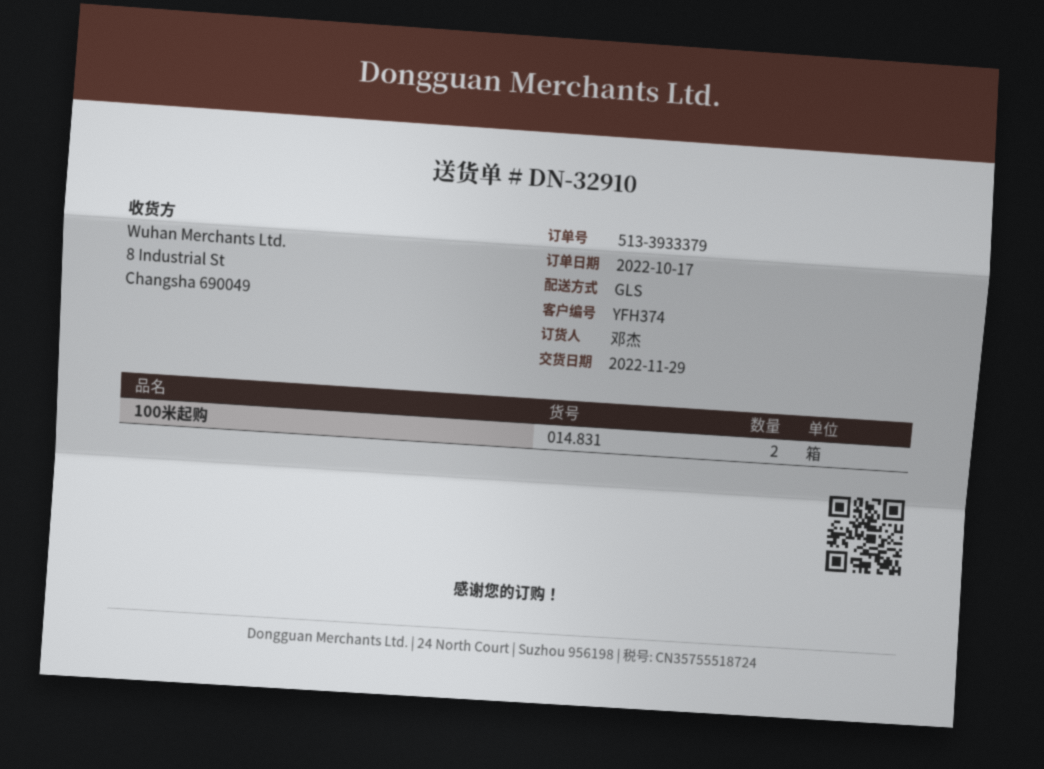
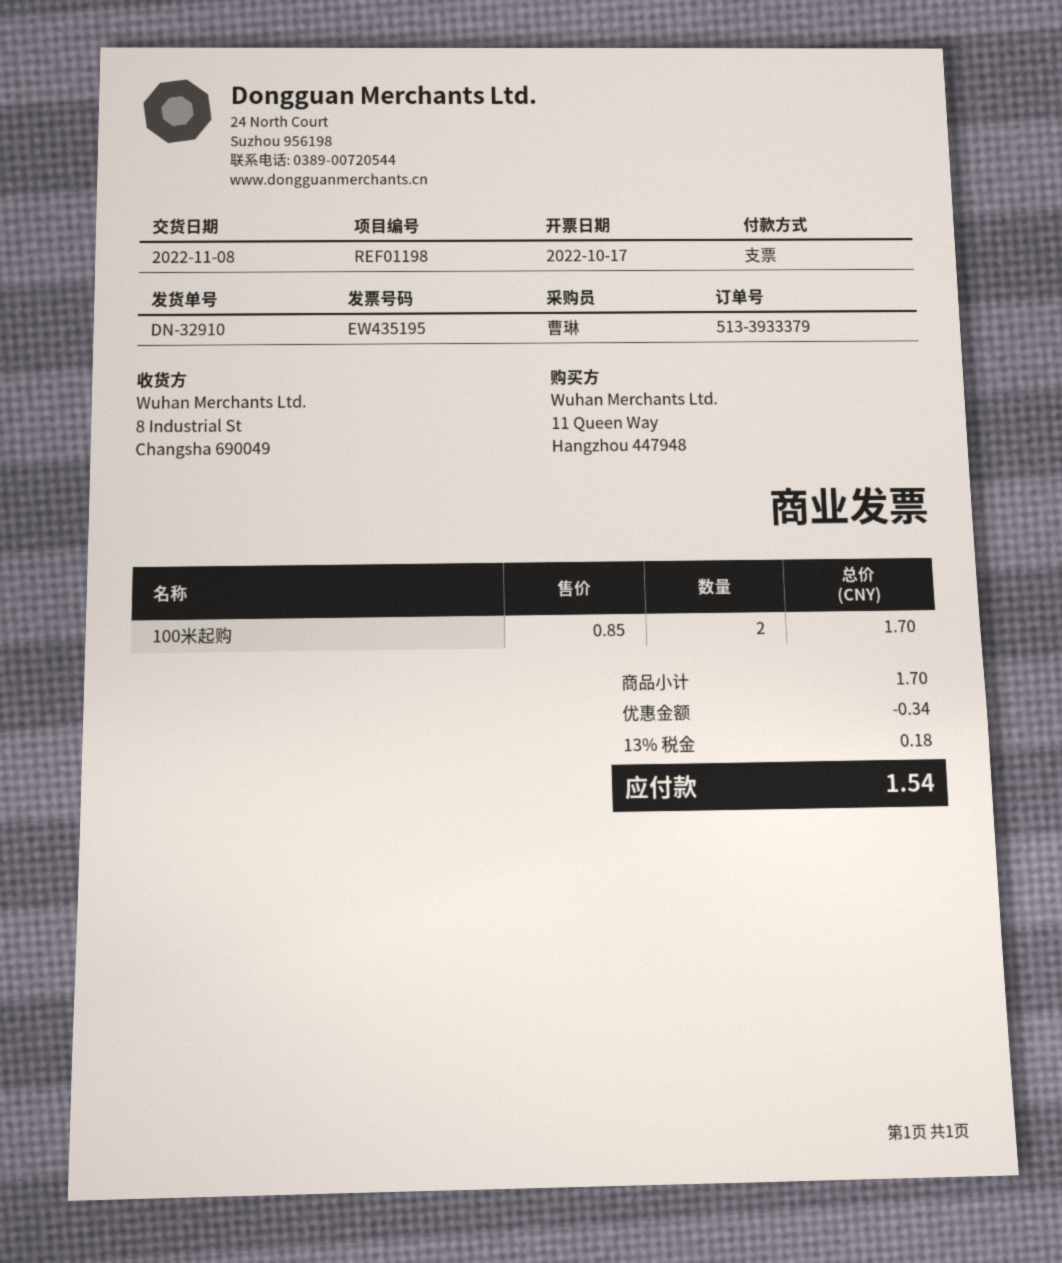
delivery date: 2022-11-29 -> 2022-11-08
ordered by: 邓杰 -> 曹琳

